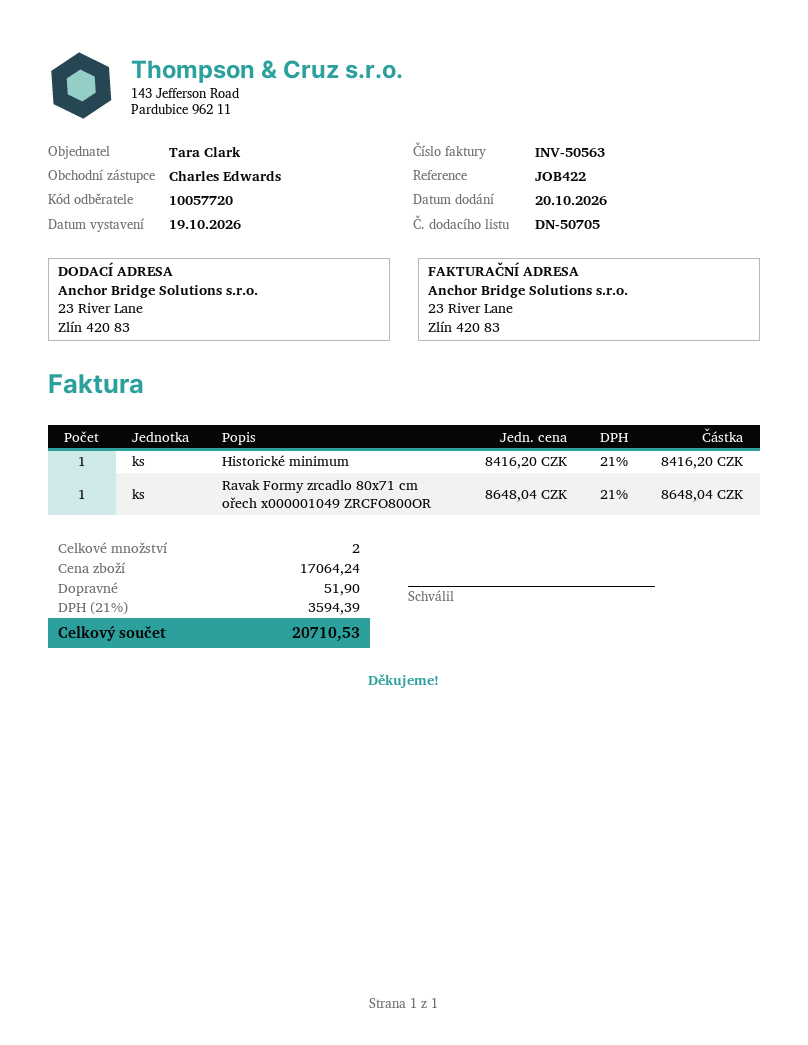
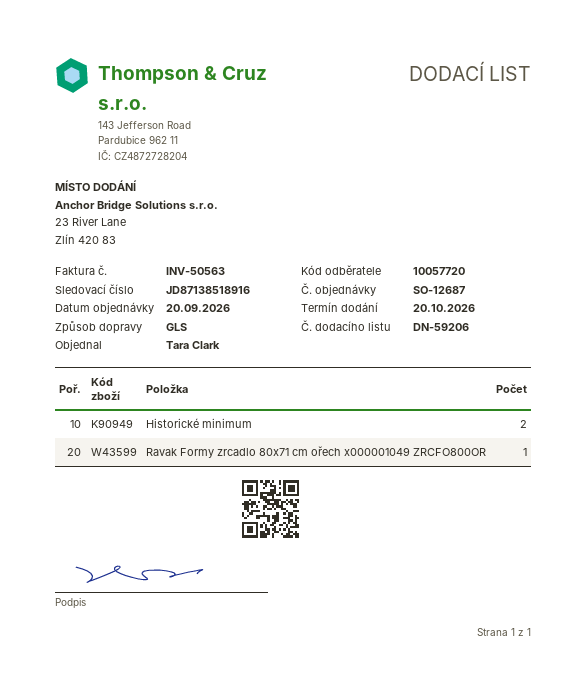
delivery note number: DN-50705 -> DN-59206
Historické minimum: 1 -> 2

